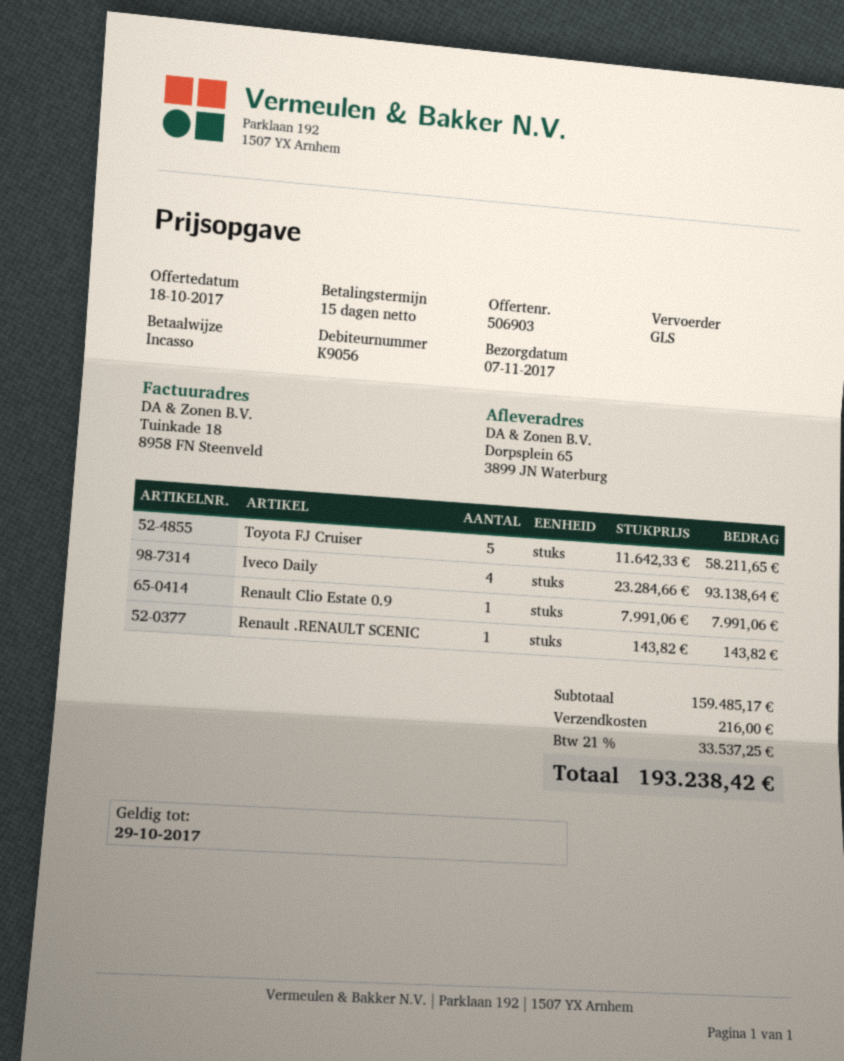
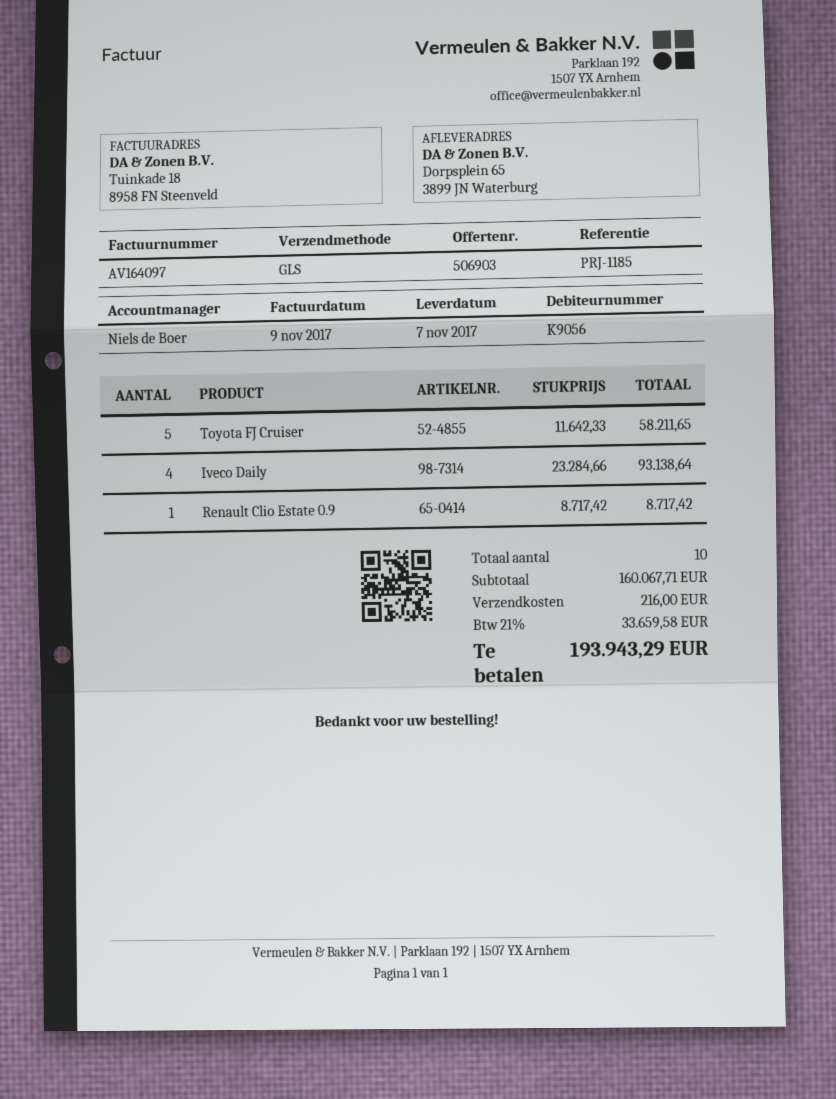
Renault Clio Estate 0.9: 1 x 7991.06 = 7991.06 -> 1 x 8717.42 = 8717.42
Renault .RENAULT SCENIC: 1 x 143.82 = 143.82 -> none
subtotal: 159485.17 -> 160067.71
tax: 21% = 33537.25 -> 21% = 33659.58
total: 193238.42 -> 193943.29

